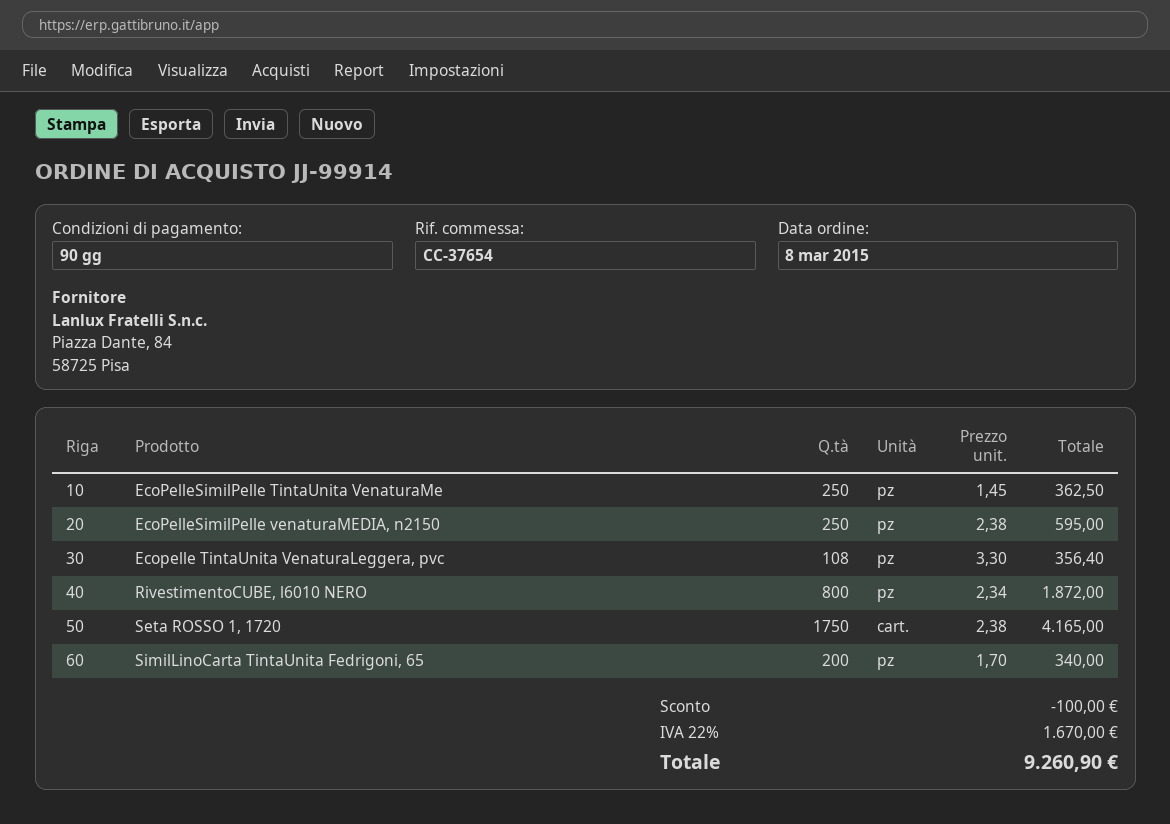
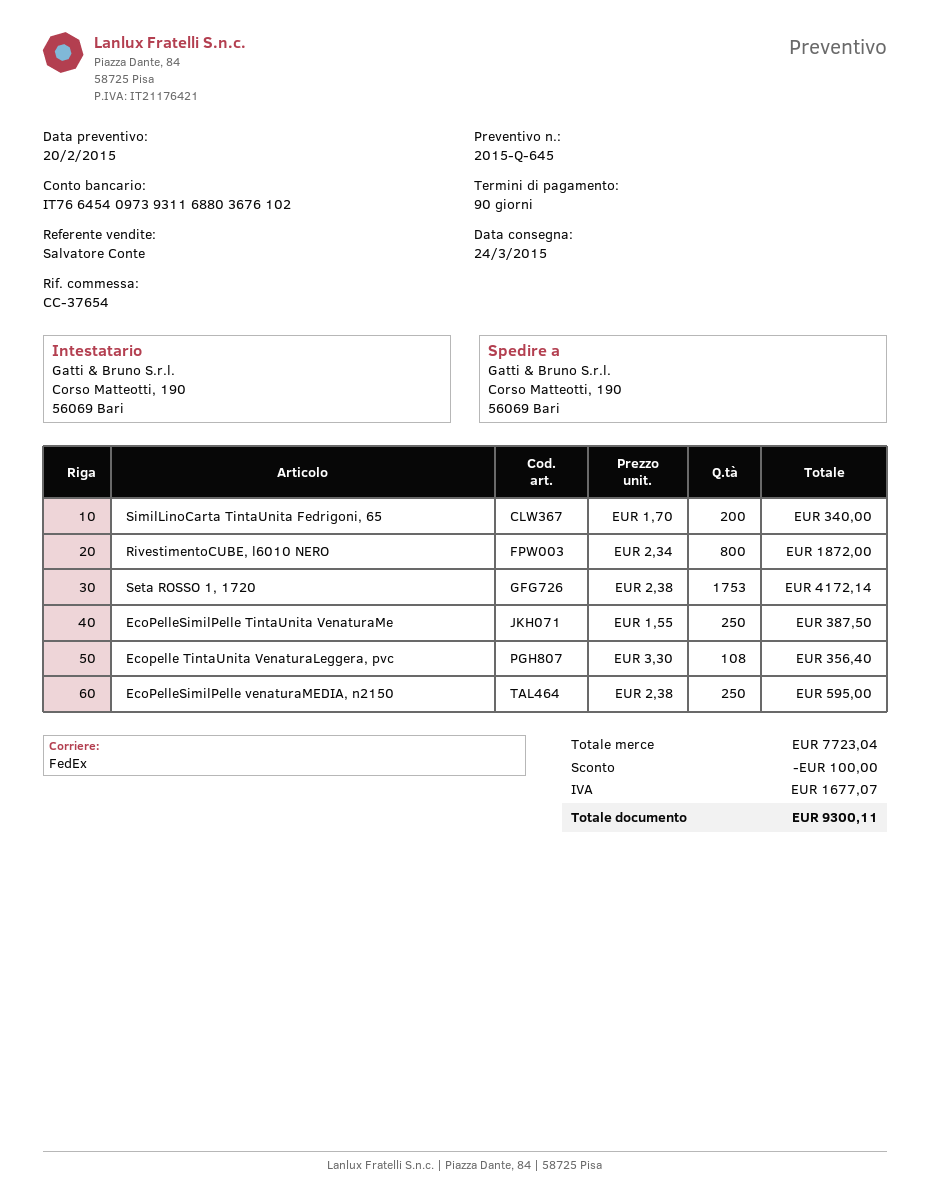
EcoPelleSimilPelle TintaUnita VenaturaMe: 250 x 1.45 = 362.50 -> 250 x 1.55 = 387.50
Seta ROSSO 1, 1720: 1750 x 2.38 = 4165.00 -> 1753 x 2.38 = 4172.14
tax: 1670.00 -> 1677.07
total: 9260.90 -> 9300.11

